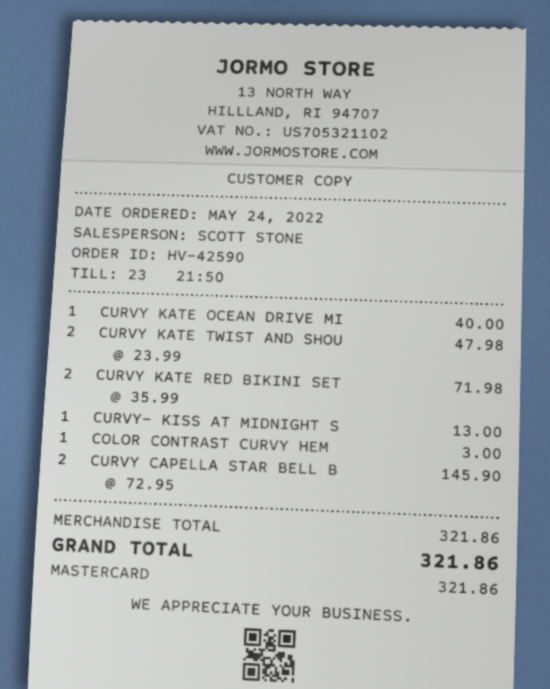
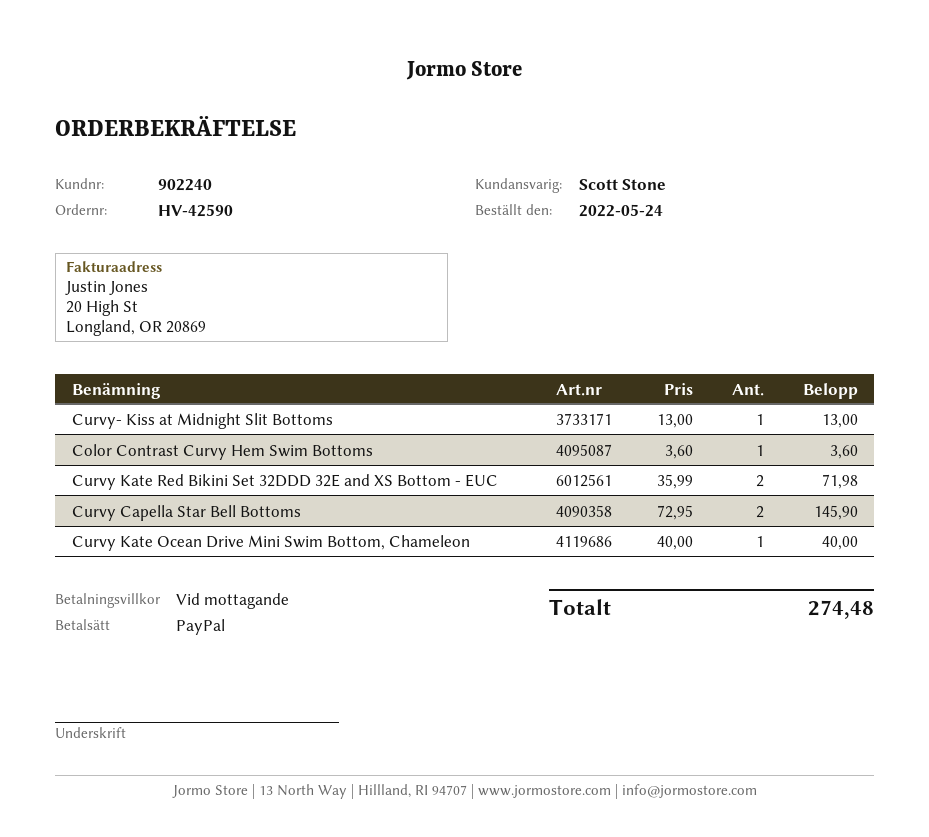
payment method: Mastercard -> PayPal
CURVY KATE TWIST AND SHOU: 2 x 23.99 = 47.98 -> none
COLOR CONTRAST CURVY HEM: 1 x 3.00 = 3.00 -> 1 x 3.60 = 3.60
total: 321.86 -> 274.48

